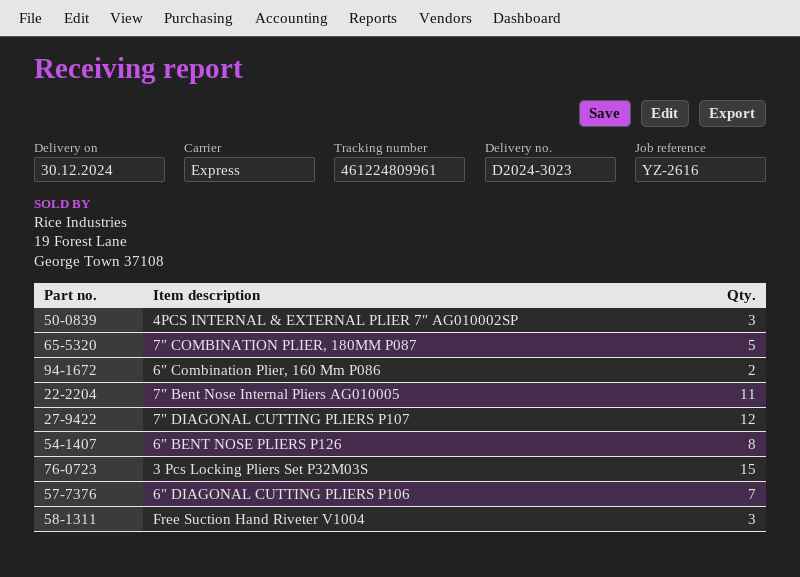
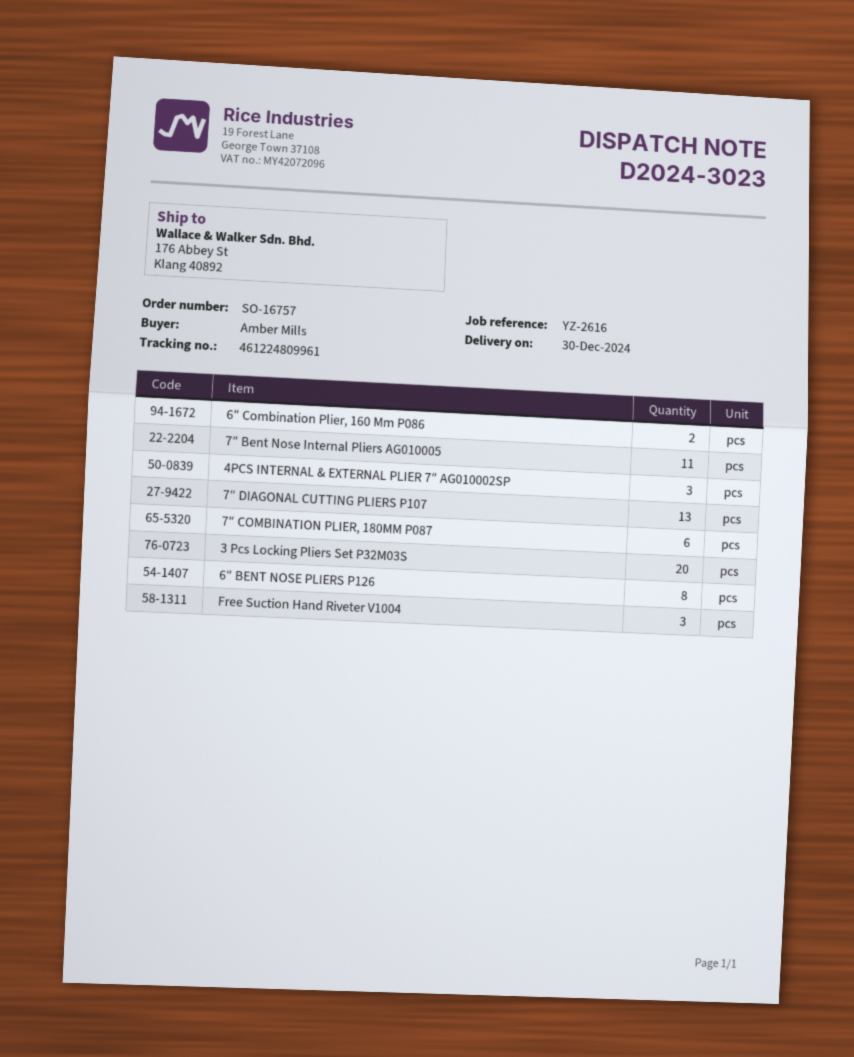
7″ COMBINATION PLIER, 180MM P087: 5 -> 6
7″ DIAGONAL CUTTING PLIERS P107: 12 -> 13
3 Pcs Locking Pliers Set P32M03S: 15 -> 20
6″ DIAGONAL CUTTING PLIERS P106: 7 -> none

